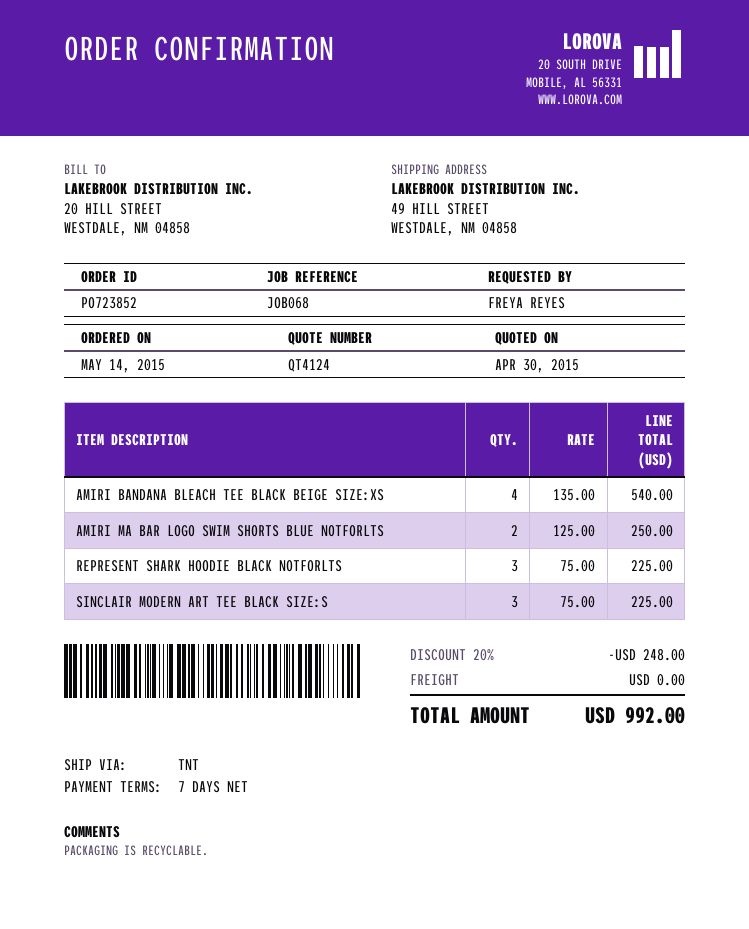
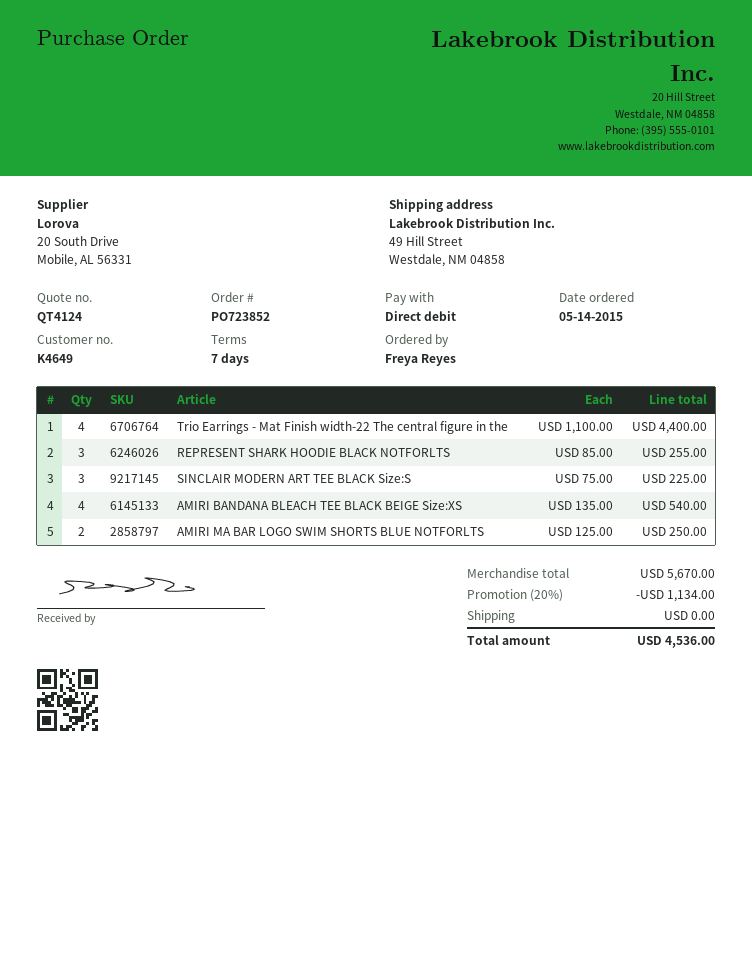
REPRESENT SHARK HOODIE BLACK NOTFORLTS: 3 x 75.00 = 225.00 -> 3 x 85.00 = 255.00
Trio Earrings - Mat Finish width-22 The central figure in the: none -> 4 x 1100.00 = 4400.00
discount: 20% = 248.00 -> 20% = 1134.00
total: 992.00 -> 4536.00

